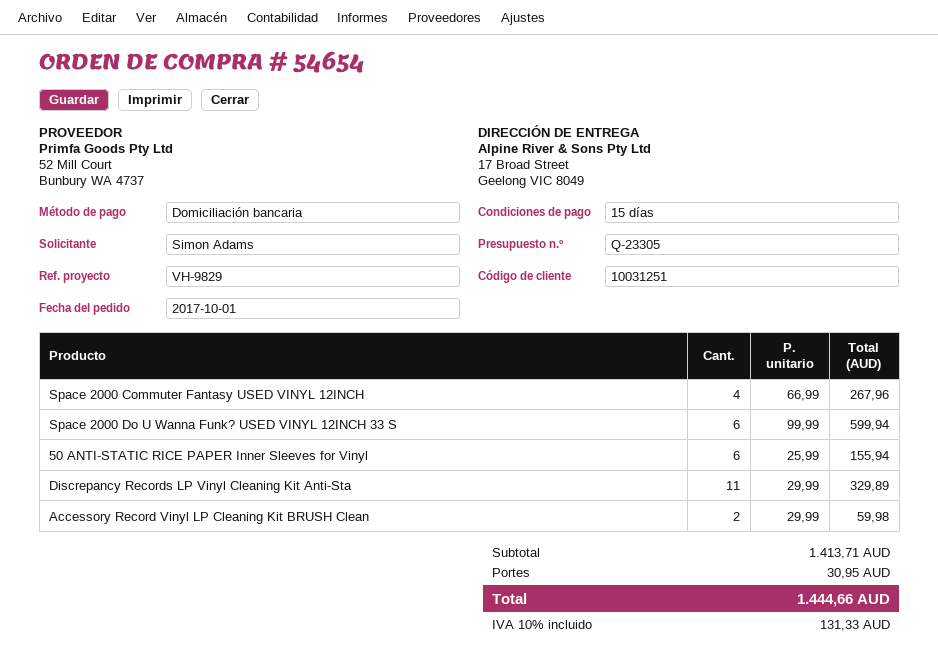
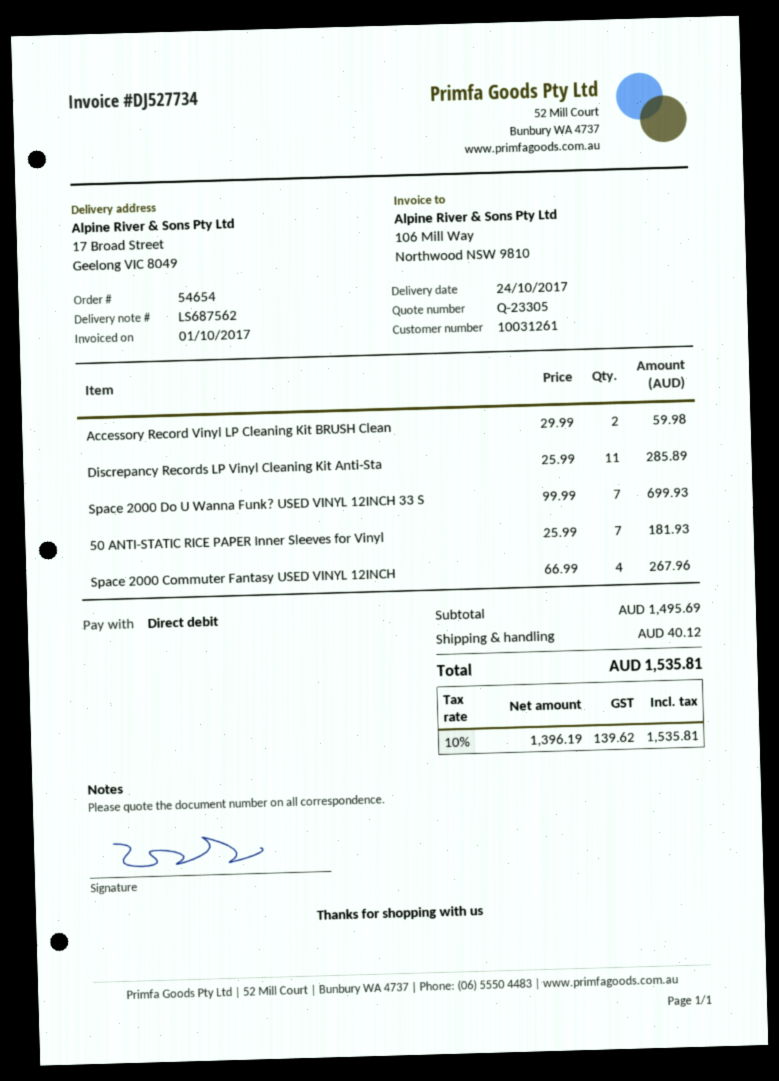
customer number: 10031251 -> 10031261
Space 2000 Do U Wanna Funk? USED VINYL 12INCH 33 S: 6 x 99.99 = 599.94 -> 7 x 99.99 = 699.93
50 ANTI-STATIC RICE PAPER Inner Sleeves for Vinyl: 6 x 25.99 = 155.94 -> 7 x 25.99 = 181.93
Discrepancy Records LP Vinyl Cleaning Kit Anti-Sta: 11 x 29.99 = 329.89 -> 11 x 25.99 = 285.89
subtotal: 1413.71 -> 1495.69
shipping: 30.95 -> 40.12
tax: 10% = 131.33 -> 10% = 139.62
total: 1444.66 -> 1535.81

